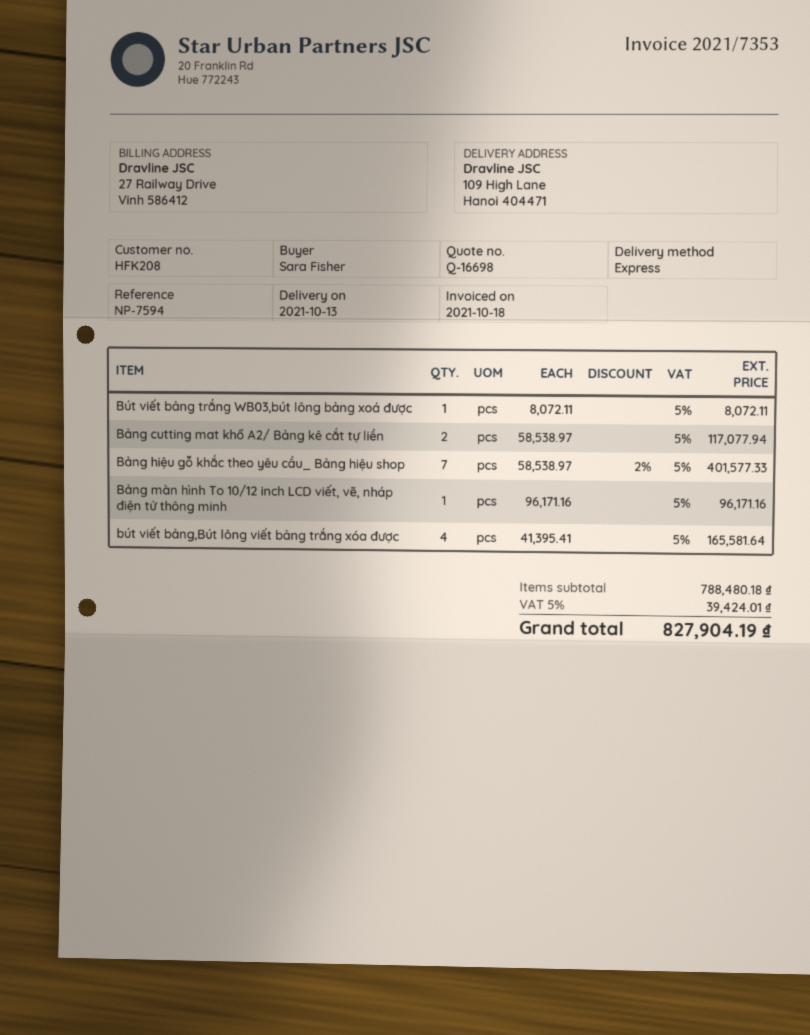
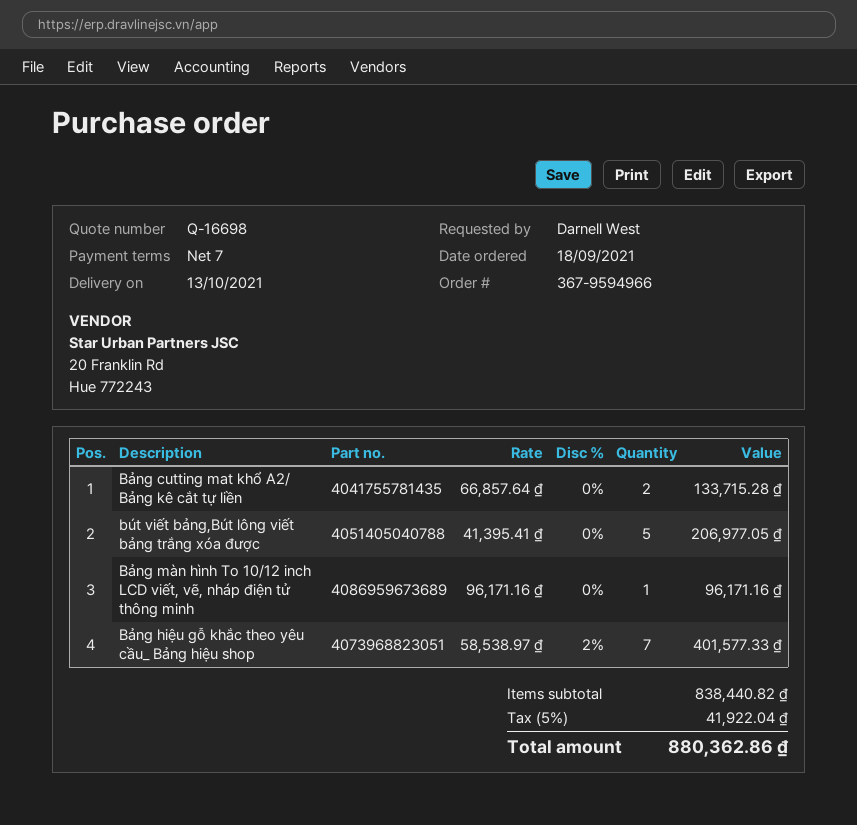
ordered by: Sara Fisher -> Darnell West
Bút viết bảng trắng WB03,bút lông bảng xoá được: 1 x 8072.11 = 8072.11 -> none
Bảng cutting mat khổ A2/ Bảng kê cắt tự liền: 2 x 58538.97 = 117077.94 -> 2 x 66857.64 = 133715.28
bút viết bảng,Bút lông viết bảng trắng xóa được: 4 x 41395.41 = 165581.64 -> 5 x 41395.41 = 206977.05
subtotal: 788480.18 -> 838440.82
tax: 5% = 39424.01 -> 5% = 41922.04
total: 827904.19 -> 880362.86

